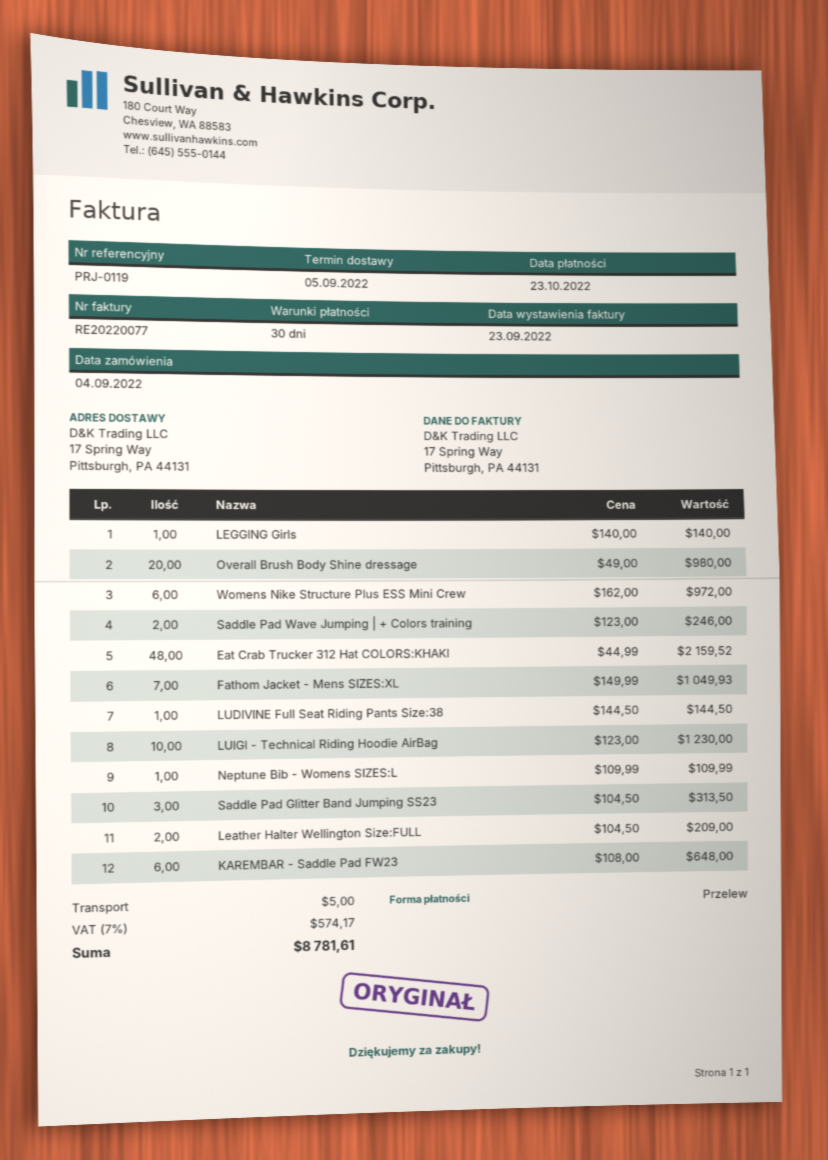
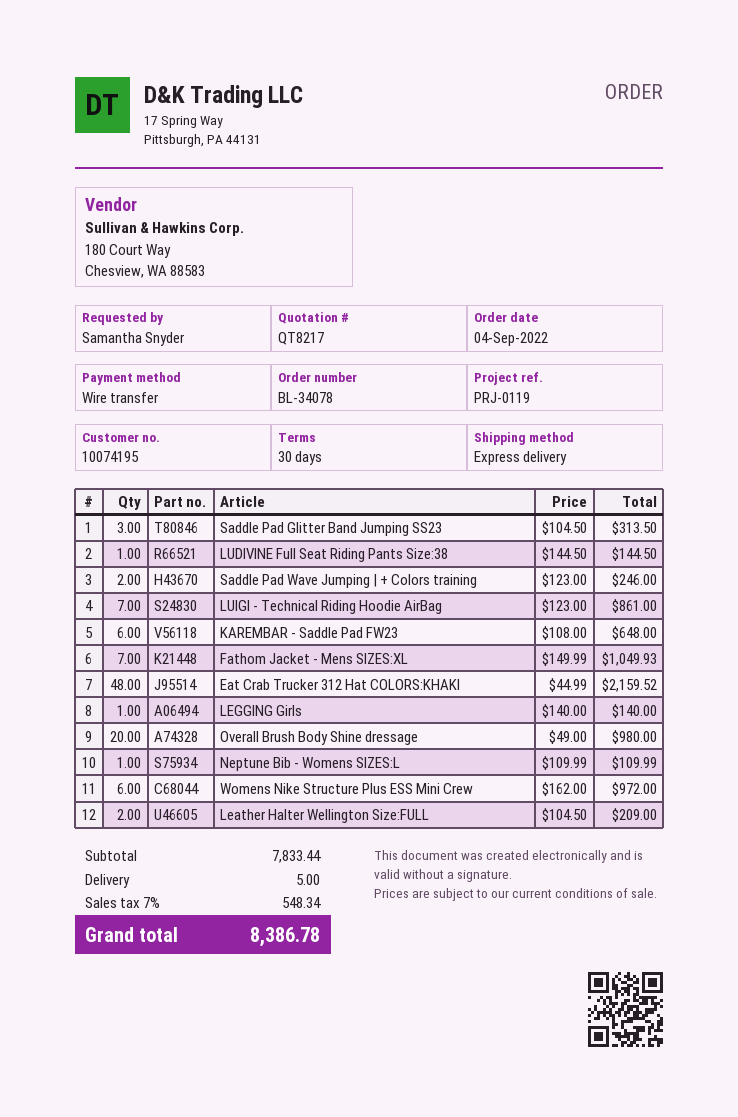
LUIGI - Technical Riding Hoodie AirBag: 10 x 123.00 = 1230.00 -> 7 x 123.00 = 861.00
tax: 7% = 574.17 -> 7% = 548.34
total: 8781.61 -> 8386.78

